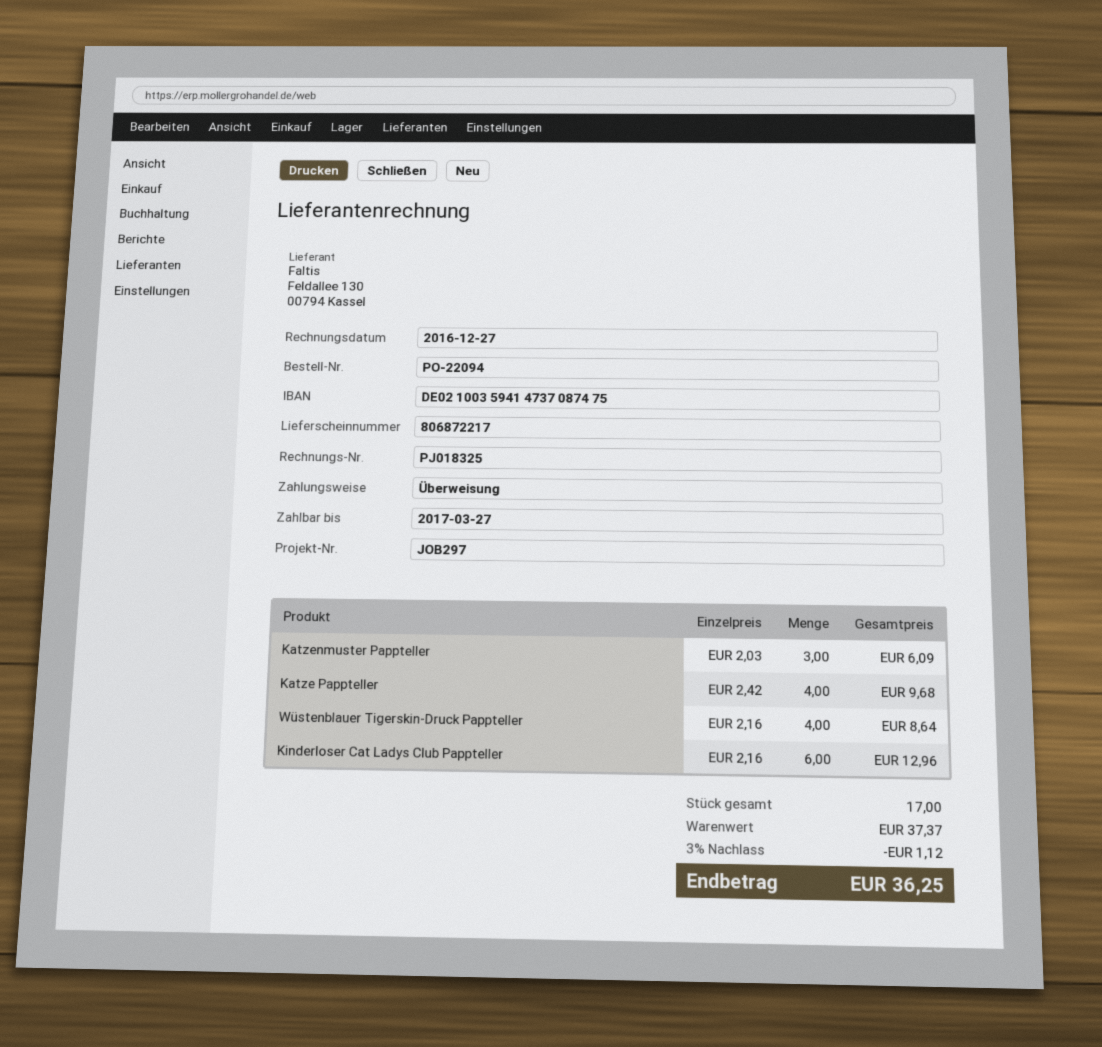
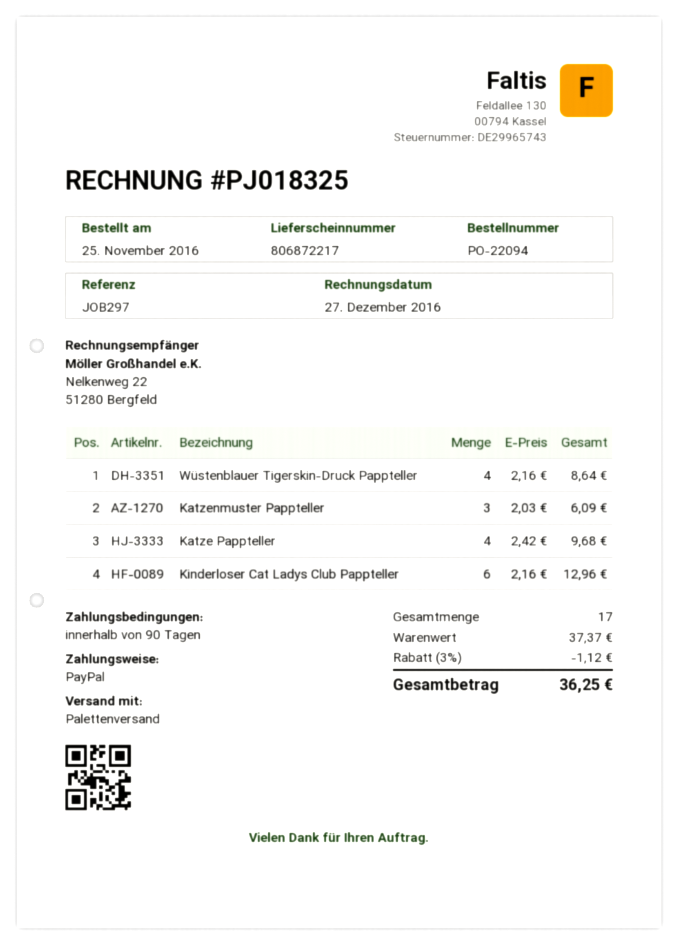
payment method: bank transfer -> PayPal

